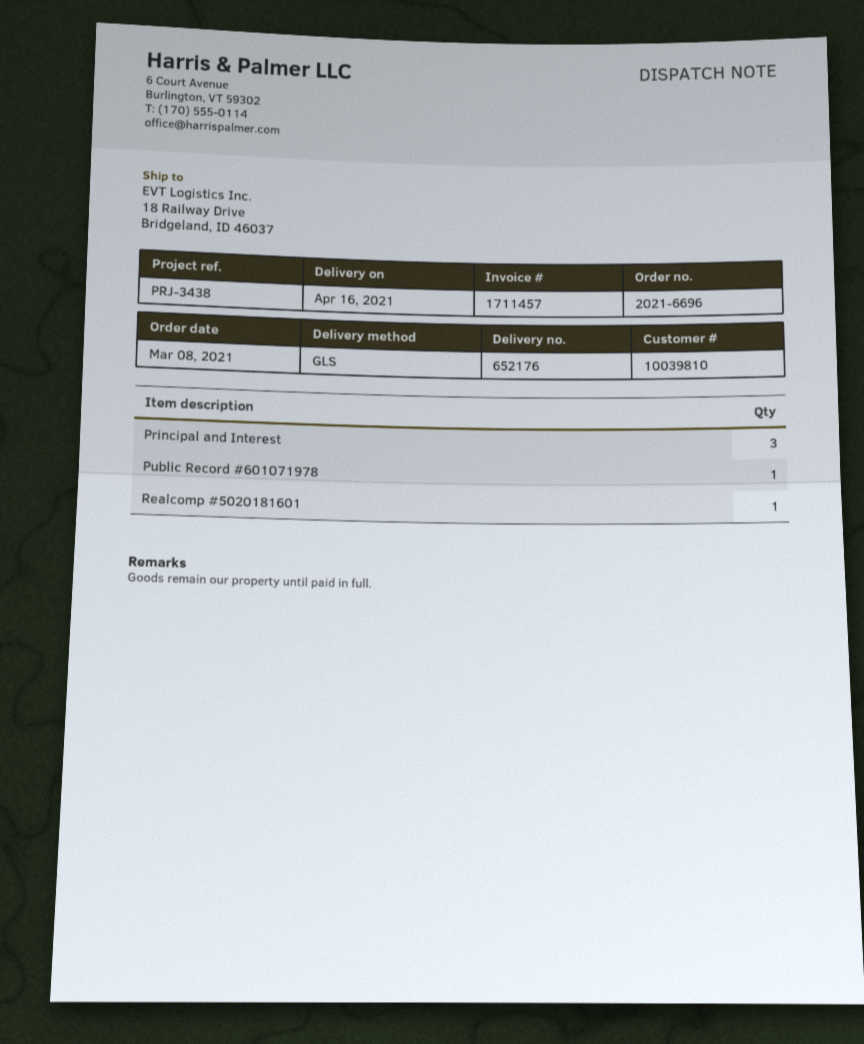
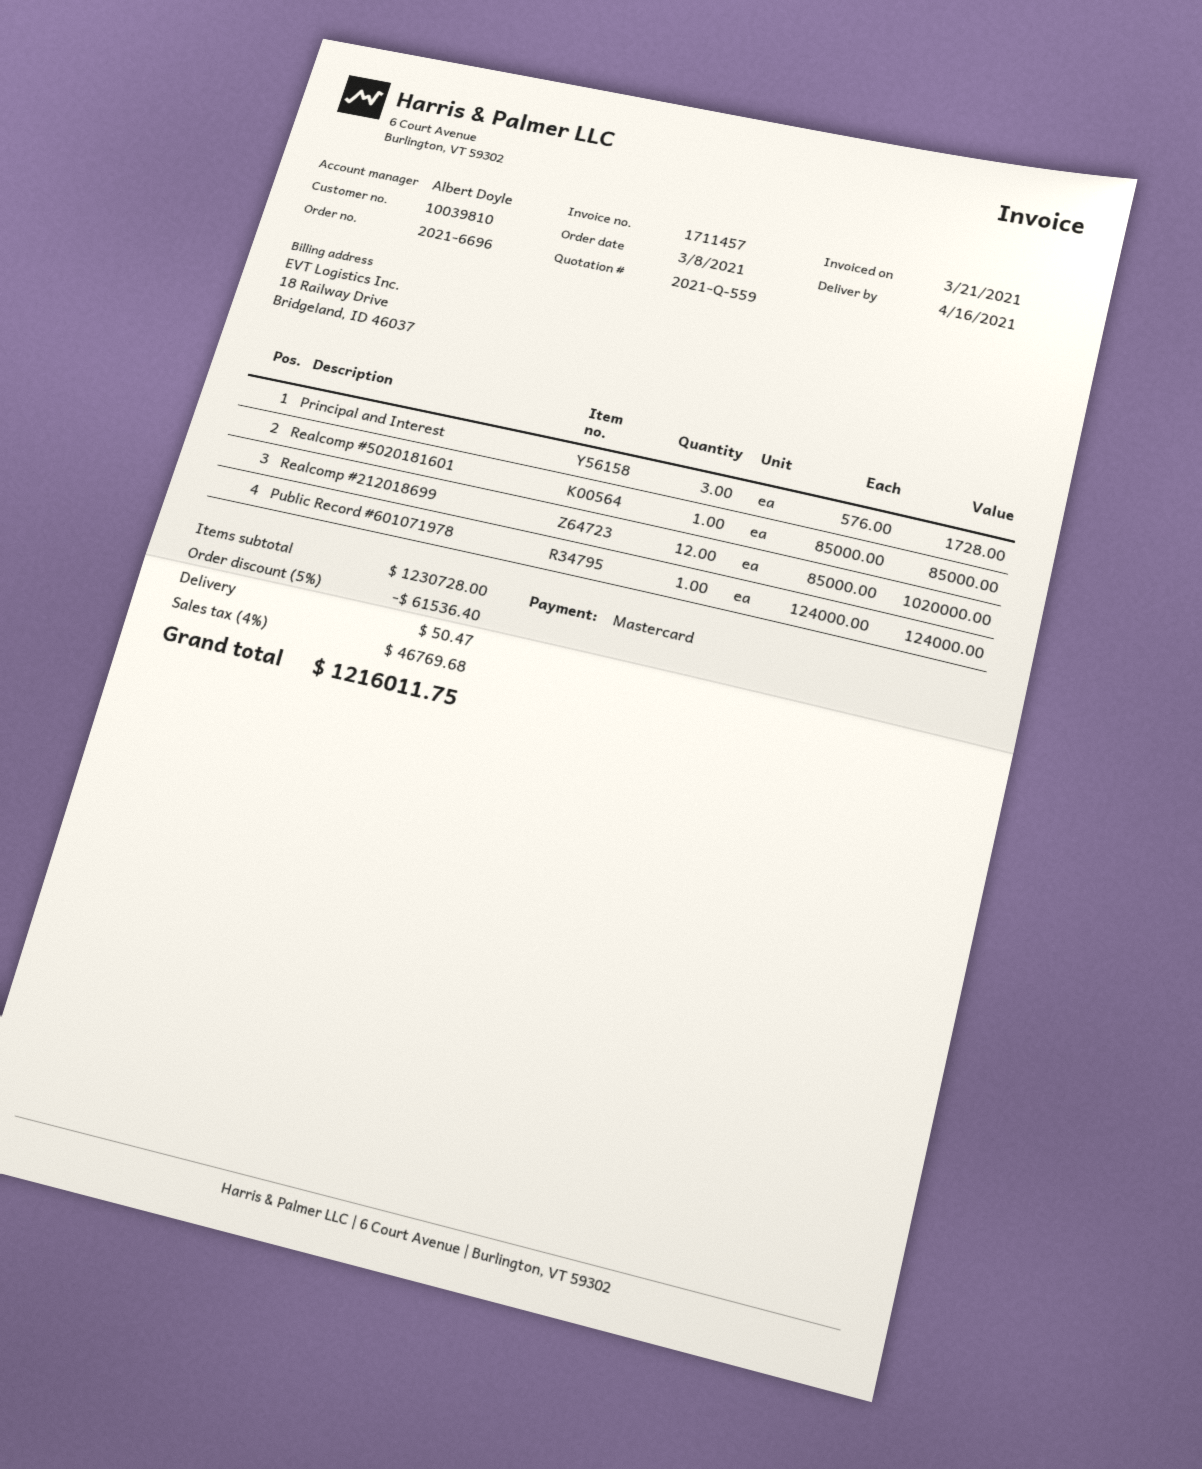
Realcomp #212018699: none -> 12

